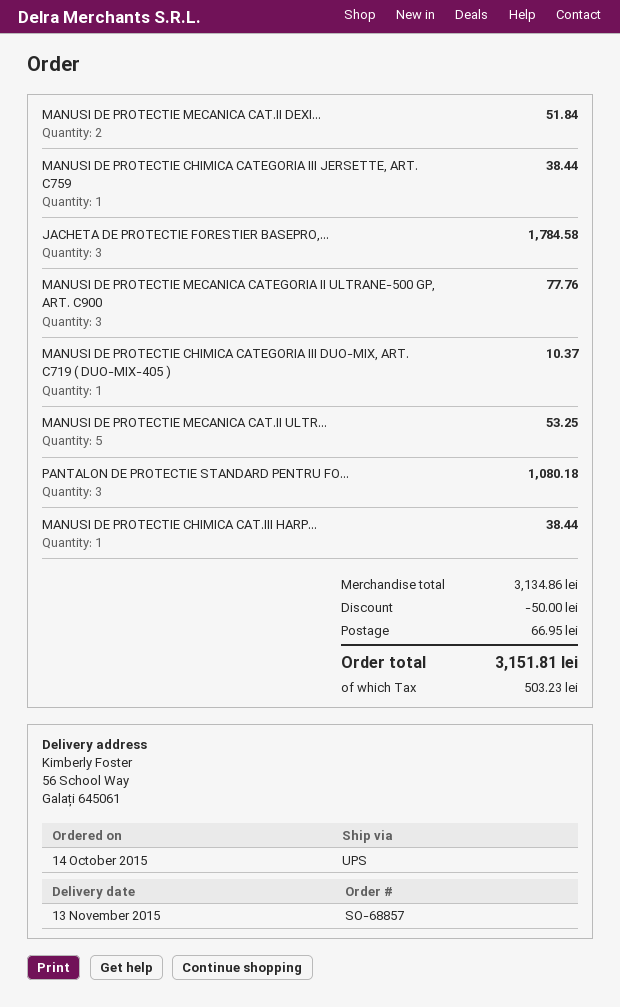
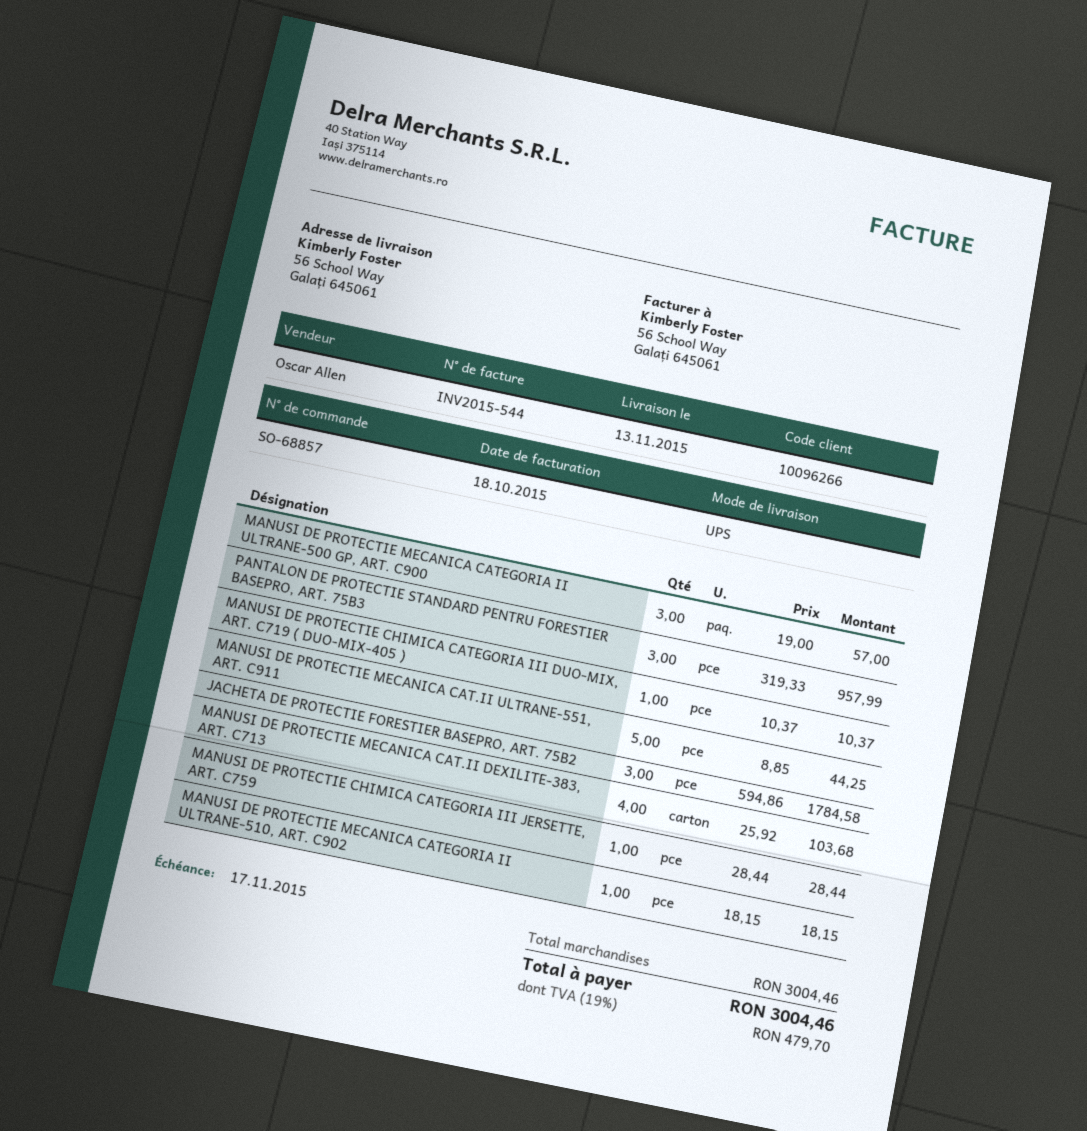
MANUSI DE PROTECTIE MECANICA CAT.II DEXI...: 2 for 51.84 -> 4 for 103.68
MANUSI DE PROTECTIE CHIMICA CATEGORIA III JERSETTE, ART. C759: 1 for 38.44 -> 1 for 28.44
MANUSI DE PROTECTIE MECANICA CATEGORIA II ULTRANE-500 GP, ART. C900: 3 for 77.76 -> 3 for 57.00
MANUSI DE PROTECTIE MECANICA CAT.II ULTR...: 5 for 53.25 -> 5 for 44.25
PANTALON DE PROTECTIE STANDARD PENTRU FO...: 3 for 1080.18 -> 3 for 957.99
MANUSI DE PROTECTIE CHIMICA CAT.III HARP...: 1 for 38.44 -> none
MANUSI DE PROTECTIE MECANICA CATEGORIA II ULTRANE-510, ART. C902: none -> 1 for 18.15
subtotal: 3134.86 -> 3004.46
discount: 50.00 -> none
shipping: 66.95 -> none
tax: 503.23 -> 479.70
total: 3151.81 -> 3004.46

